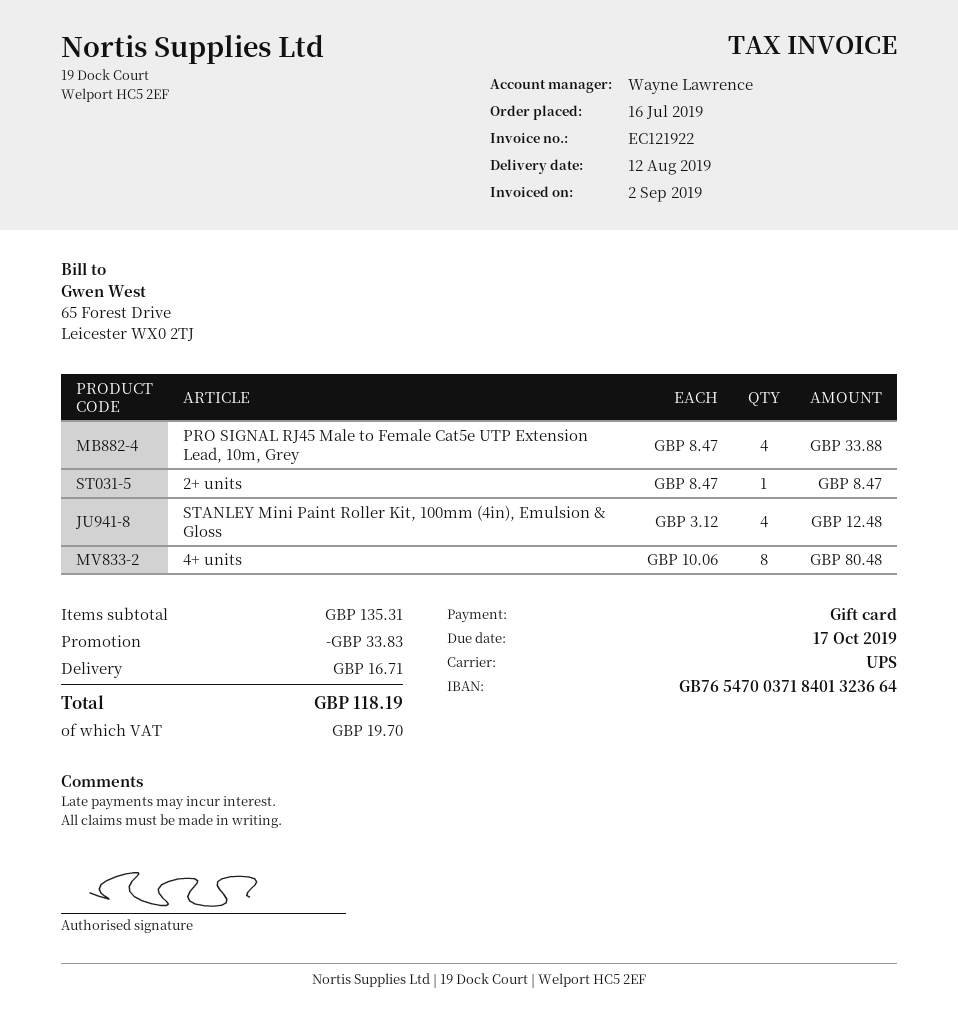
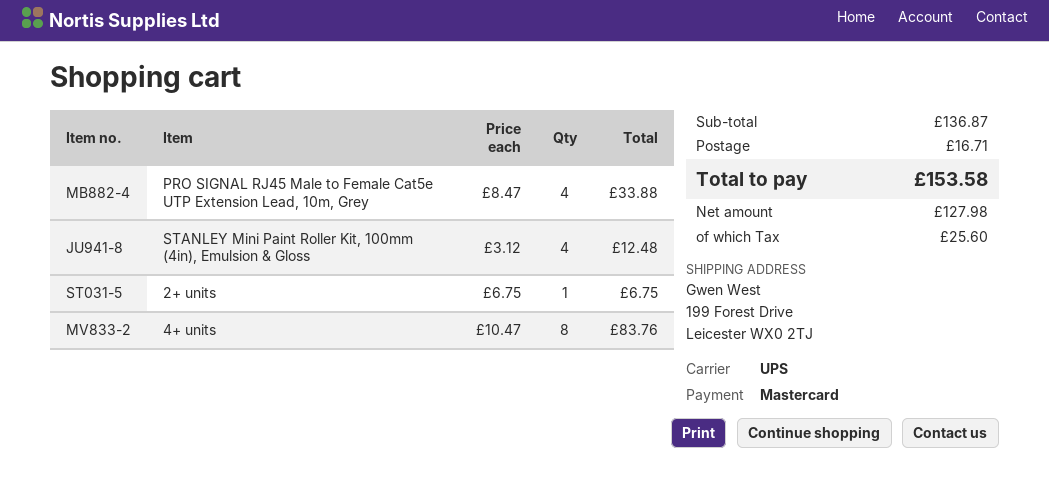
payment method: gift card -> Mastercard
2+ units: 1 x 8.47 = 8.47 -> 1 x 6.75 = 6.75
4+ units: 8 x 10.06 = 80.48 -> 8 x 10.47 = 83.76
subtotal: 135.31 -> 136.87
discount: 33.83 -> none
tax: 19.70 -> 25.60
total: 118.19 -> 153.58

